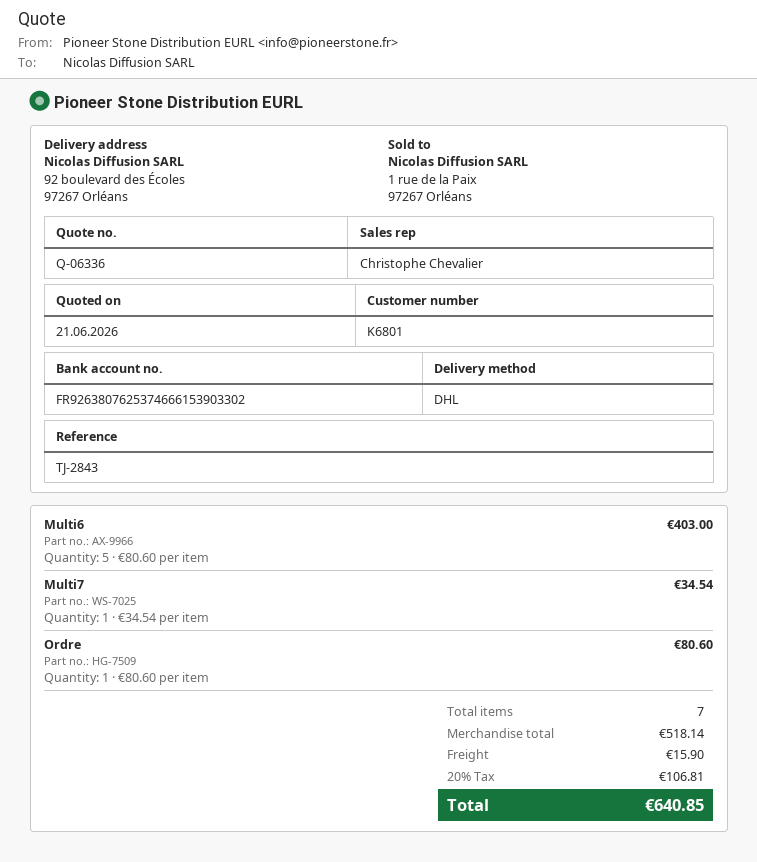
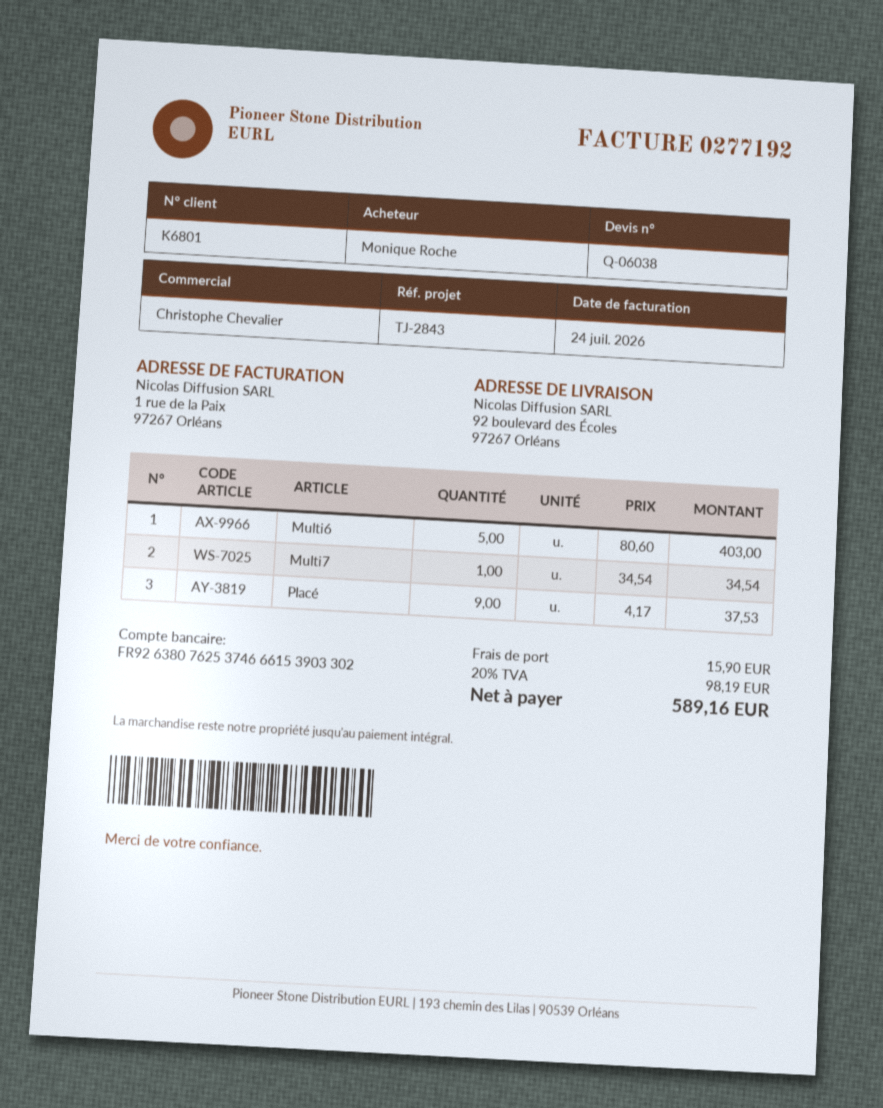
quote number: Q-06336 -> Q-06038
Ordre: 1 x 80.60 = 80.60 -> none
Placé: none -> 9 x 4.17 = 37.53
tax: 20% = 106.81 -> 20% = 98.19
total: 640.85 -> 589.16

